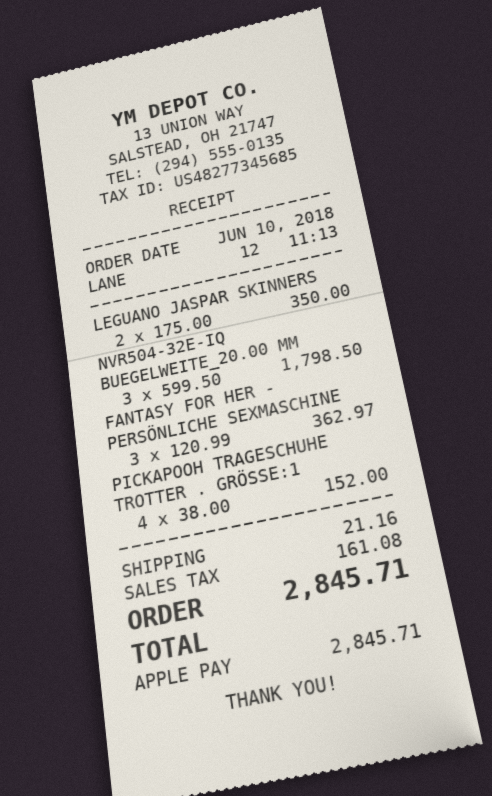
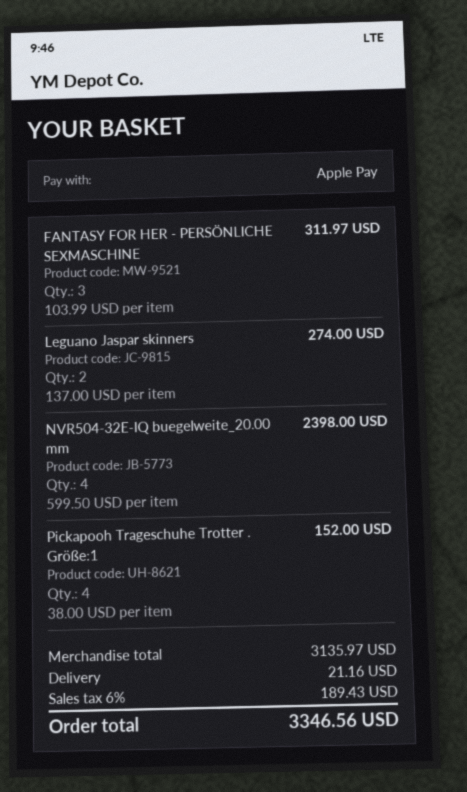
LEGUANO JASPAR SKINNERS: 2 x 175.00 = 350.00 -> 2 x 137.00 = 274.00
NVR504-32E-IQ BUEGELWEITE_20.00 MM: 3 x 599.50 = 1798.50 -> 4 x 599.50 = 2398.00
FANTASY FOR HER - PERSÖNLICHE SEXMASCHINE: 3 x 120.99 = 362.97 -> 3 x 103.99 = 311.97
tax: 161.08 -> 189.43
total: 2845.71 -> 3346.56

